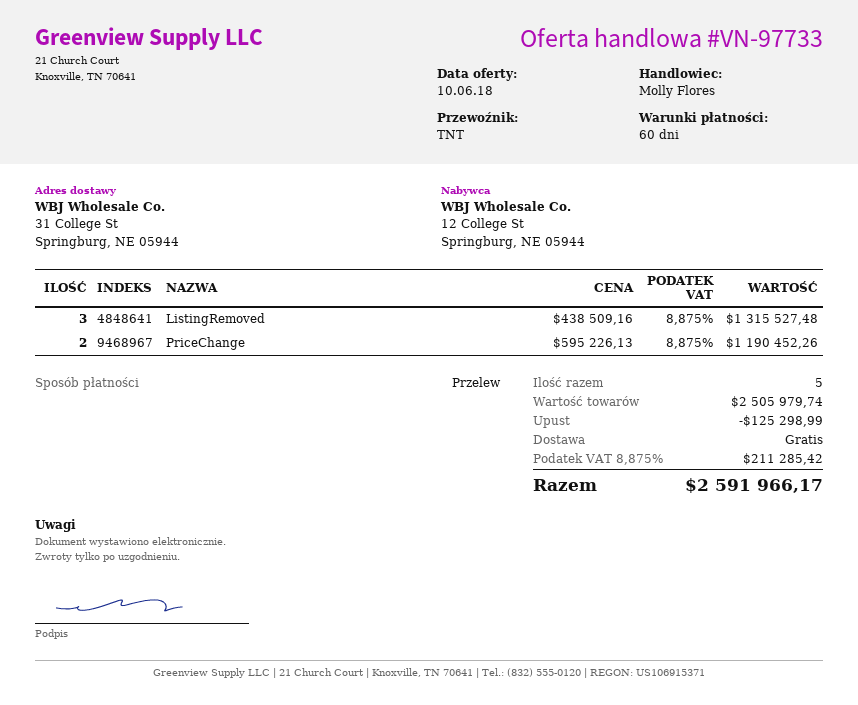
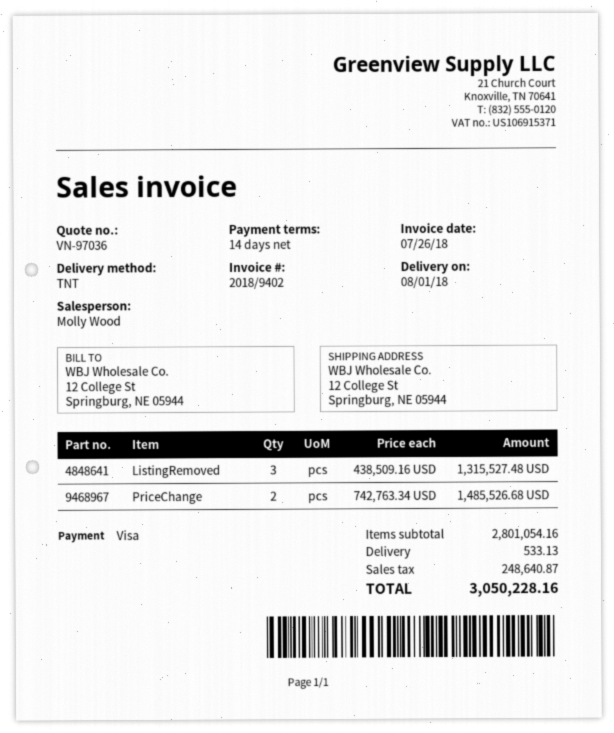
quote number: VN-97733 -> VN-97036
payment terms: 60 days -> 14 days
sales rep: Molly Flores -> Molly Wood
payment method: bank transfer -> Visa
ship to: 31 College St, Springburg, NE 05944 -> 12 College St, Springburg, NE 05944
PriceChange: 2 x 595226.13 = 1190452.26 -> 2 x 742763.34 = 1485526.68
subtotal: 2505979.74 -> 2801054.16
discount: 125298.99 -> none
shipping: 0.00 -> 533.13
tax: 211285.42 -> 248640.87
total: 2591966.17 -> 3050228.16

